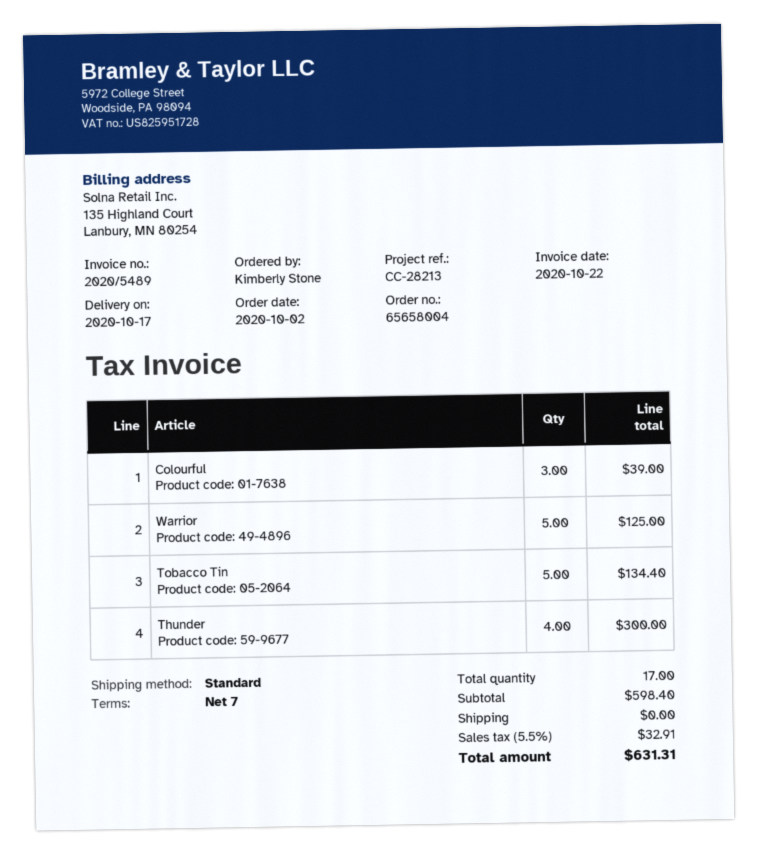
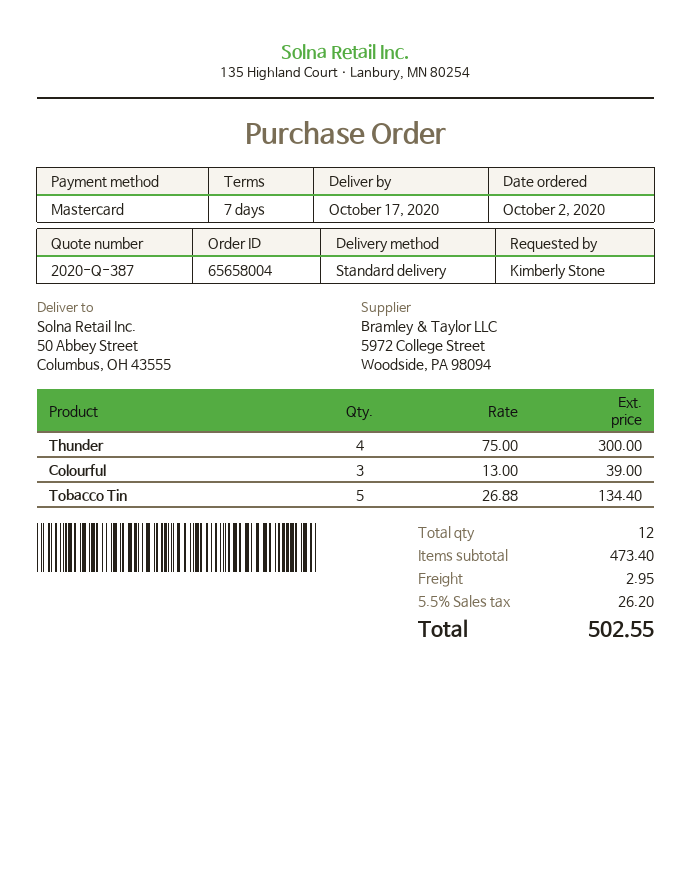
Warrior: 5 for 125.00 -> none
total quantity: 17 -> 12
subtotal: 598.40 -> 473.40
shipping: 0.00 -> 2.95
tax: 5.5% = 32.91 -> 5.5% = 26.20
total: 631.31 -> 502.55

